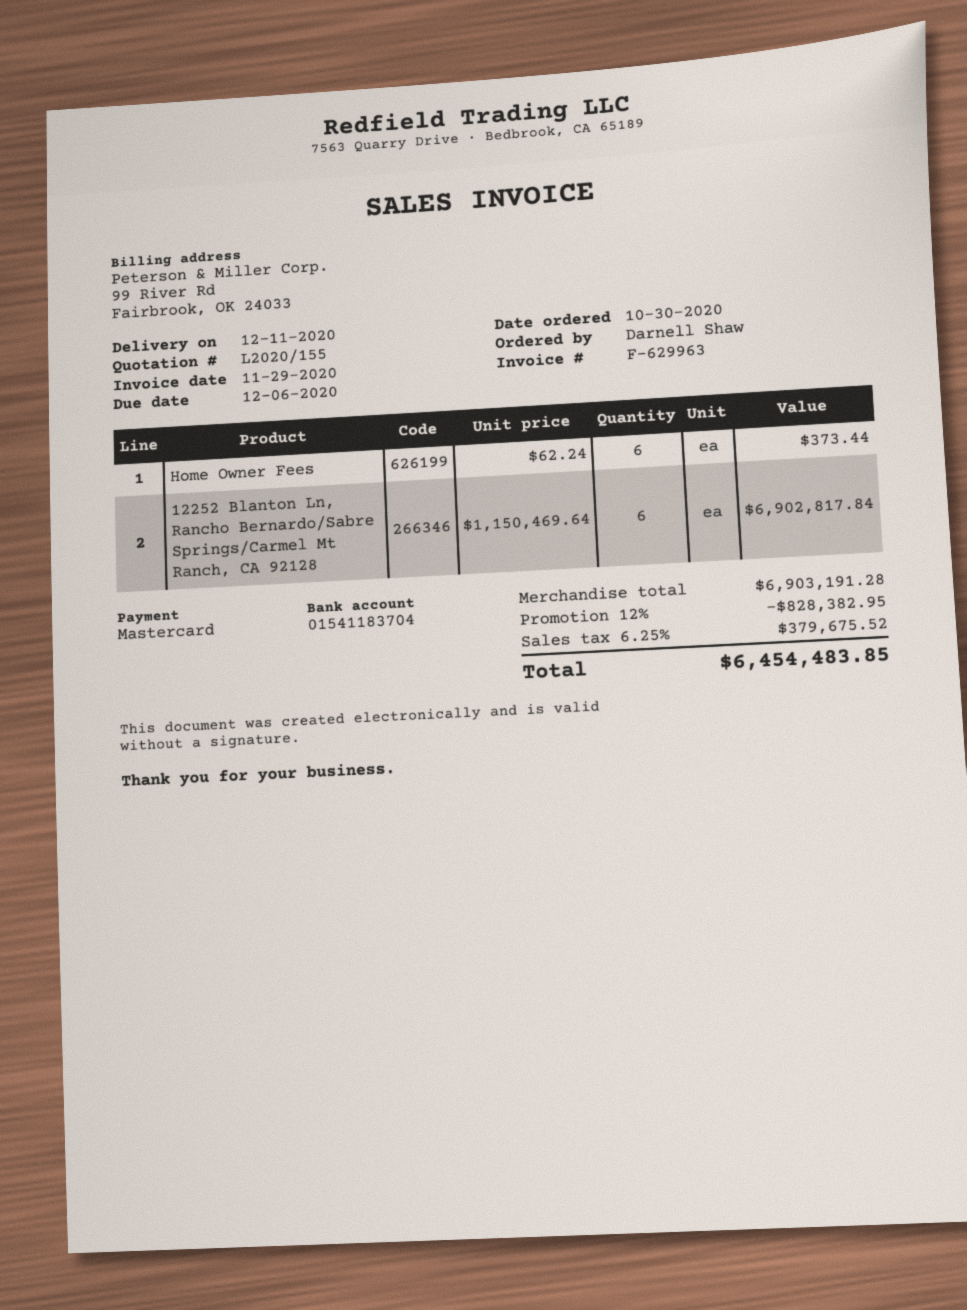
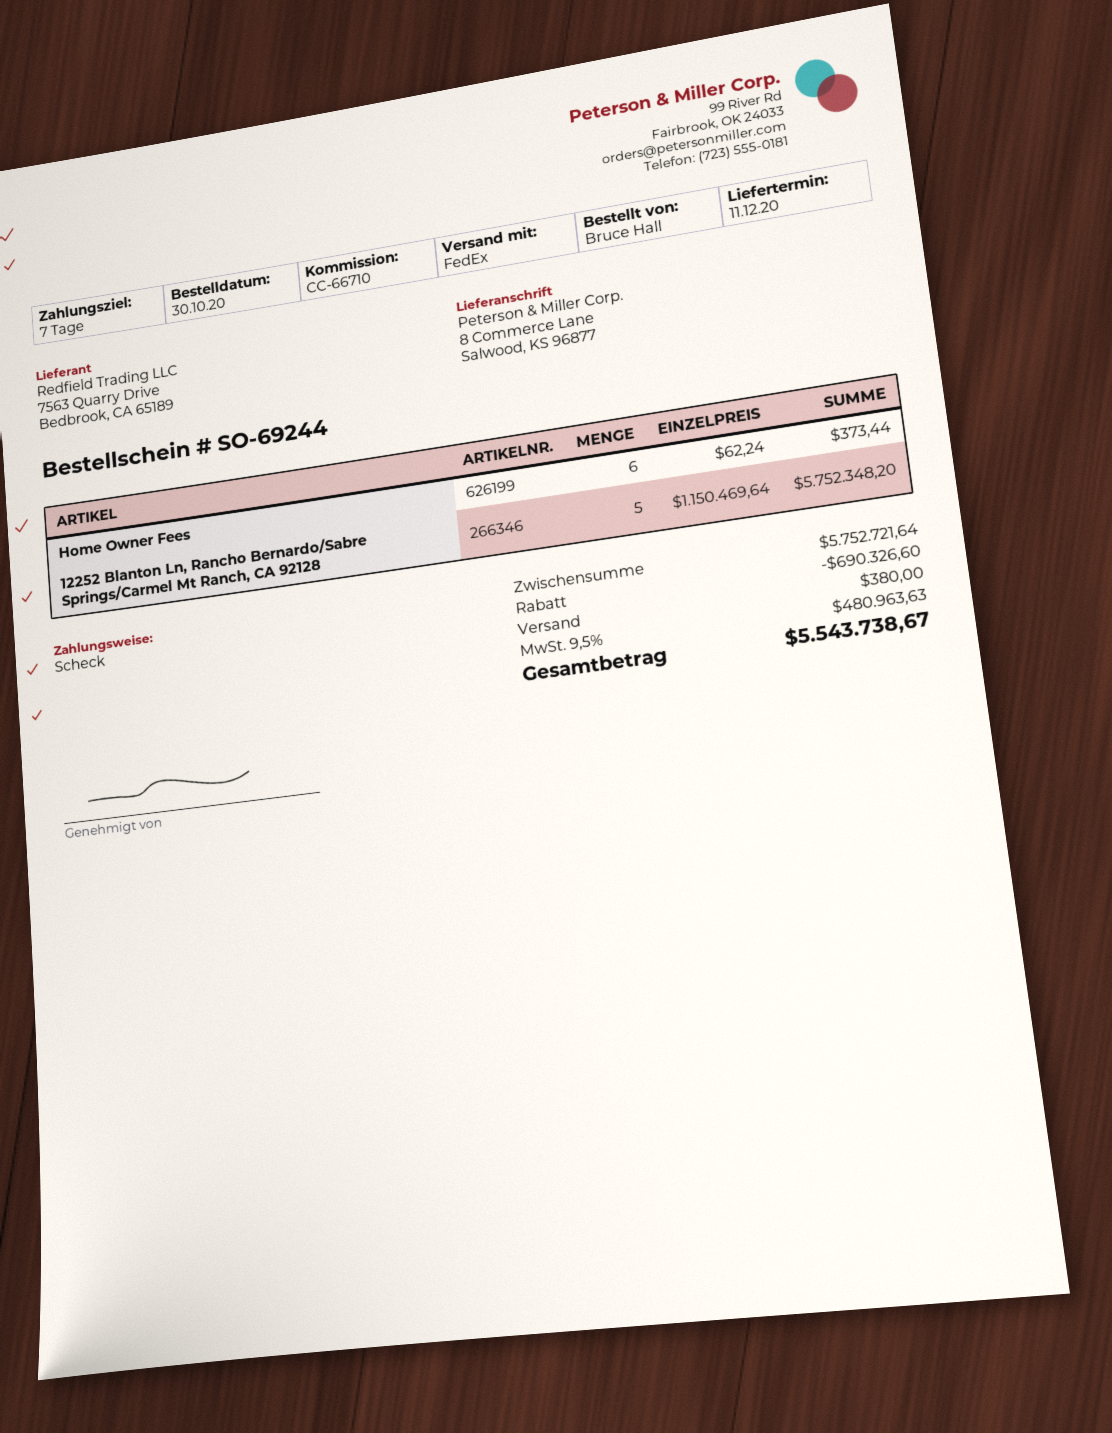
ordered by: Darnell Shaw -> Bruce Hall
payment method: Mastercard -> cheque
12252 Blanton Ln, Rancho Bernardo/Sabre Springs/Carmel Mt Ranch, CA 92128: 6 x 1150469.64 = 6902817.84 -> 5 x 1150469.64 = 5752348.20
subtotal: 6903191.28 -> 5752721.64
discount: 828382.95 -> 690326.60
shipping: none -> 380.00
tax: 6.25% = 379675.52 -> 9.5% = 480963.63
total: 6454483.85 -> 5543738.67

